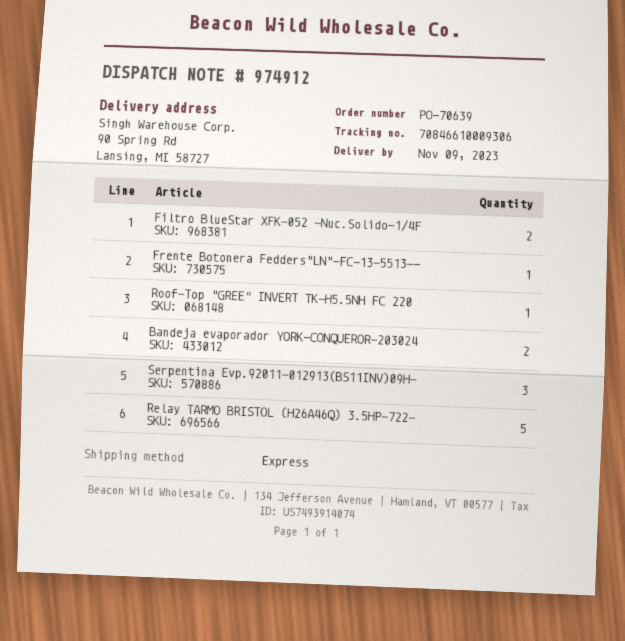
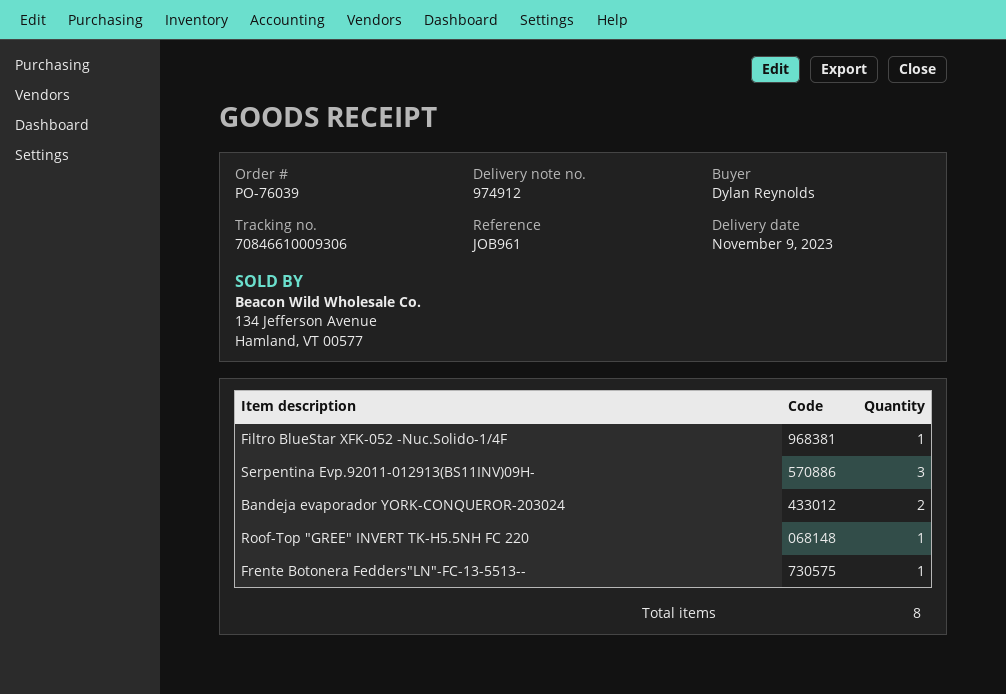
order number: PO-70639 -> PO-76039
Filtro BlueStar XFK-052 -Nuc.Solido-1/4F: 2 -> 1
Relay TARMO BRISTOL (H26A46Q) 3.5HP-722-: 5 -> none

